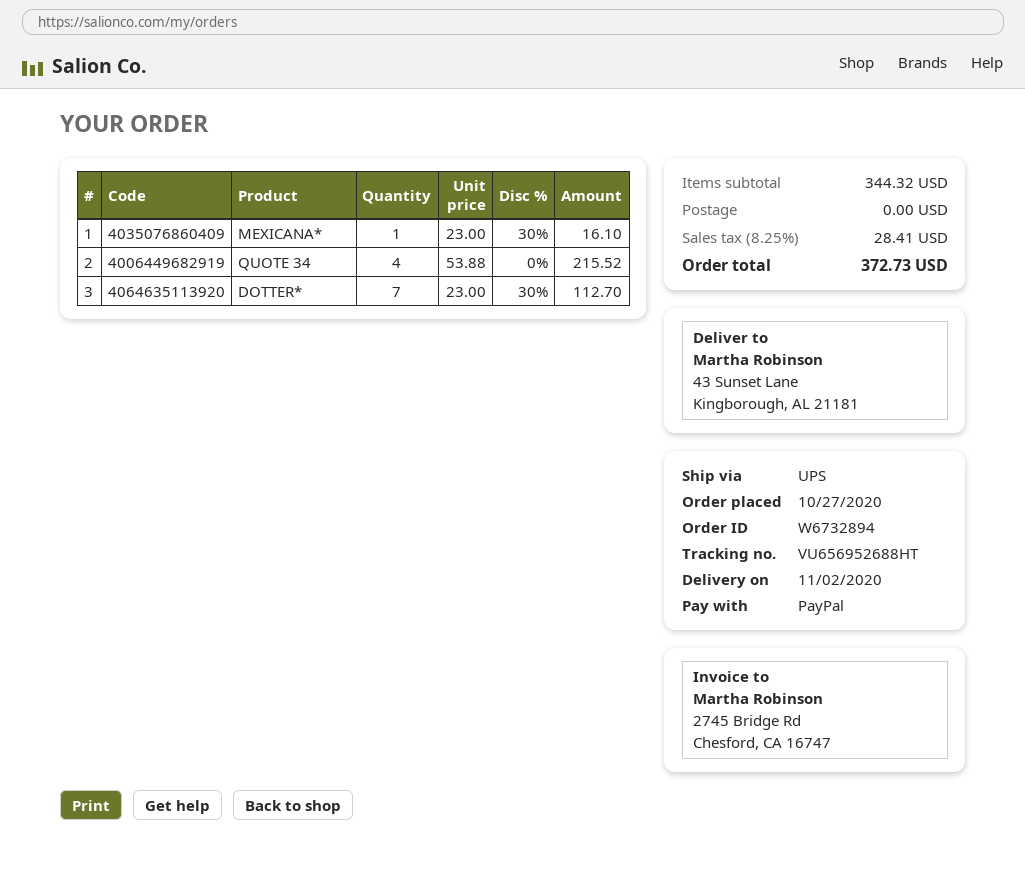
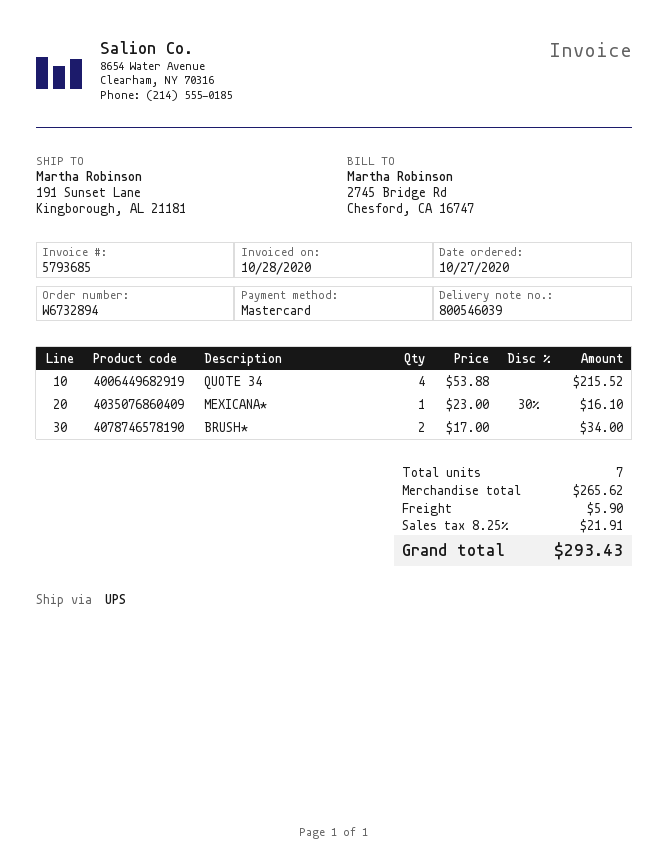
payment method: PayPal -> Mastercard
ship to: 43 Sunset Lane, Kingborough, AL 21181 -> 191 Sunset Lane, Kingborough, AL 21181
DOTTER*: 7 x 23.00 - 30% = 112.70 -> none
BRUSH*: none -> 2 x 17.00 = 34.00
subtotal: 344.32 -> 265.62
shipping: 0.00 -> 5.90
tax: 8.25% = 28.41 -> 8.25% = 21.91
total: 372.73 -> 293.43

